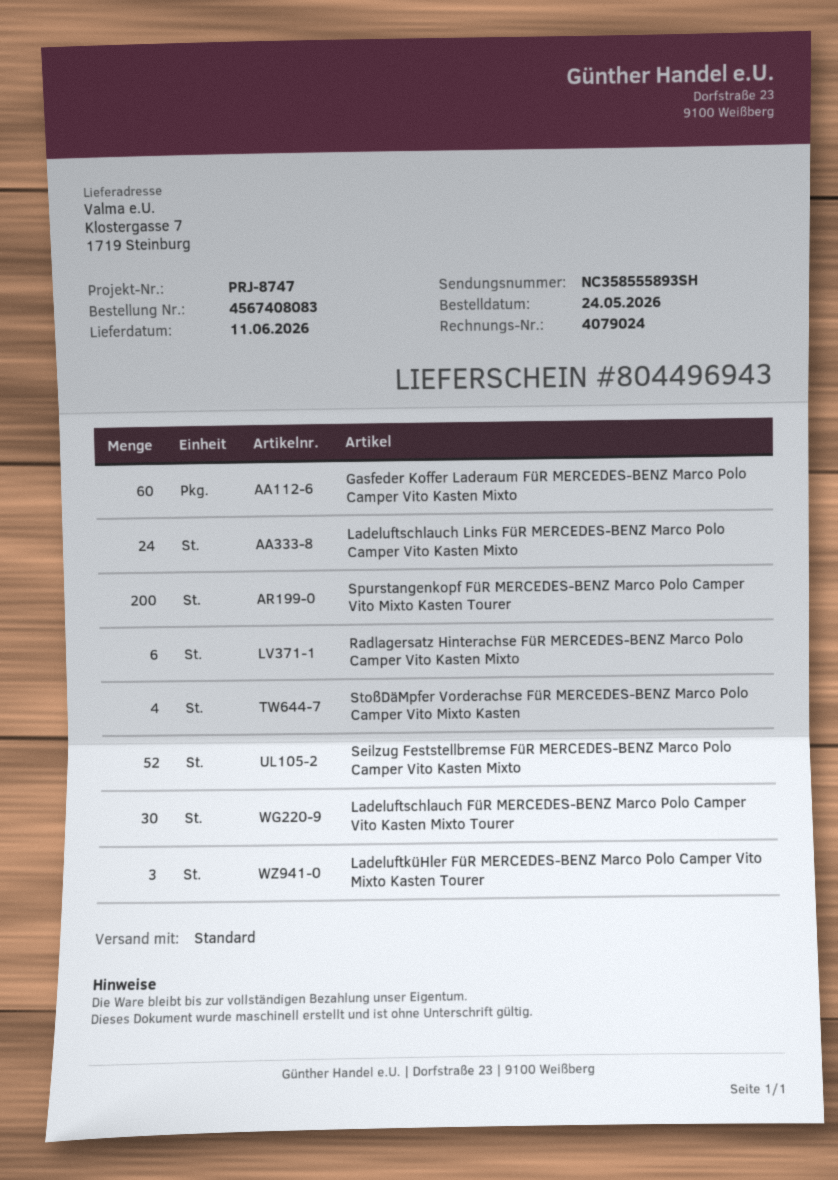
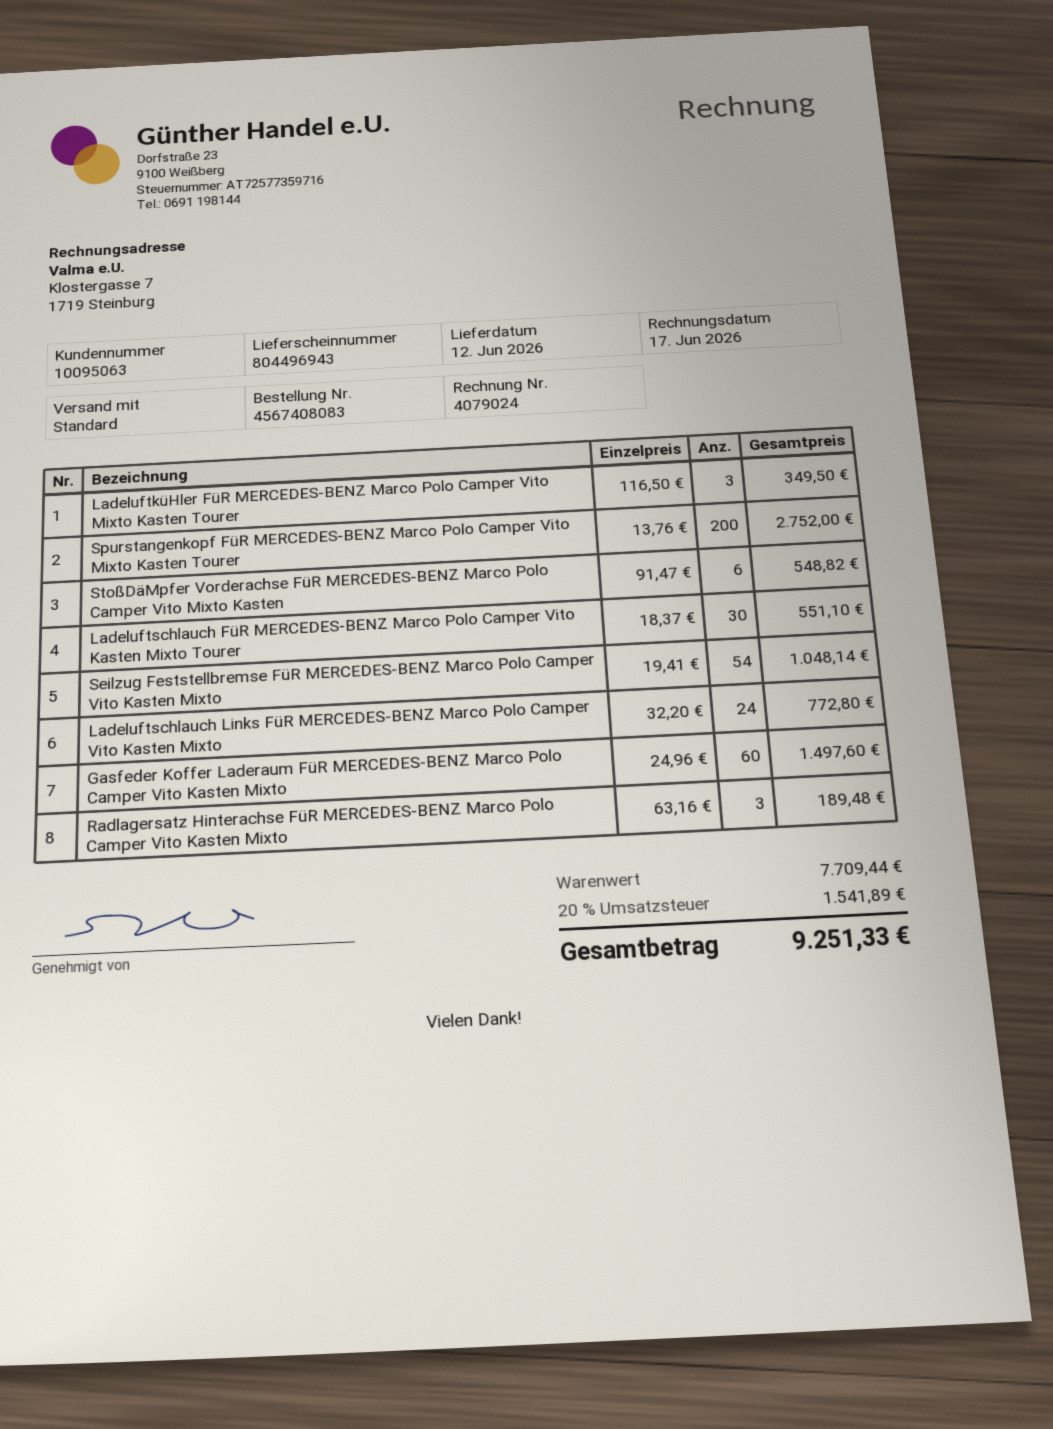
delivery date: 2026-06-11 -> 2026-06-12
Radlagersatz Hinterachse FüR MERCEDES-BENZ Marco Polo Camper Vito Kasten Mixto: 6 -> 3
StoßDäMpfer Vorderachse FüR MERCEDES-BENZ Marco Polo Camper Vito Mixto Kasten: 4 -> 6
Seilzug Feststellbremse FüR MERCEDES-BENZ Marco Polo Camper Vito Kasten Mixto: 52 -> 54

